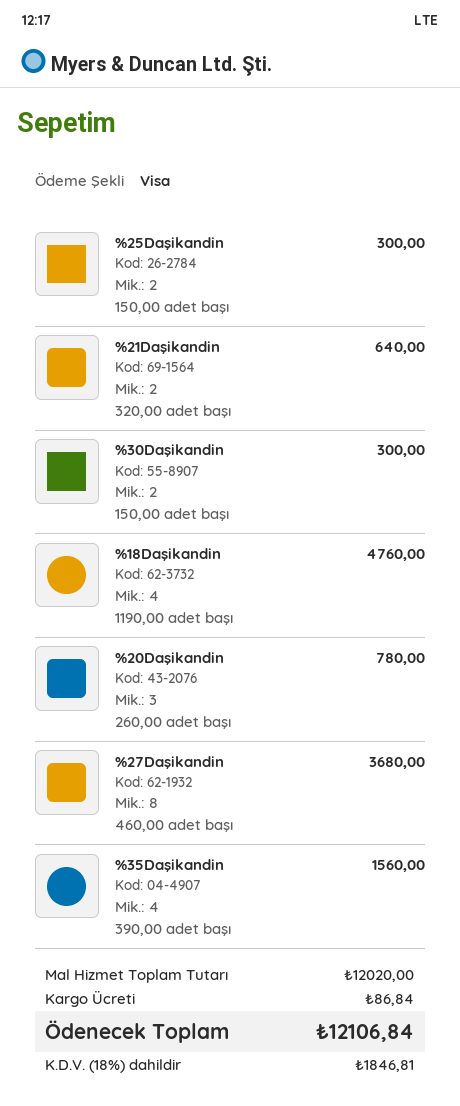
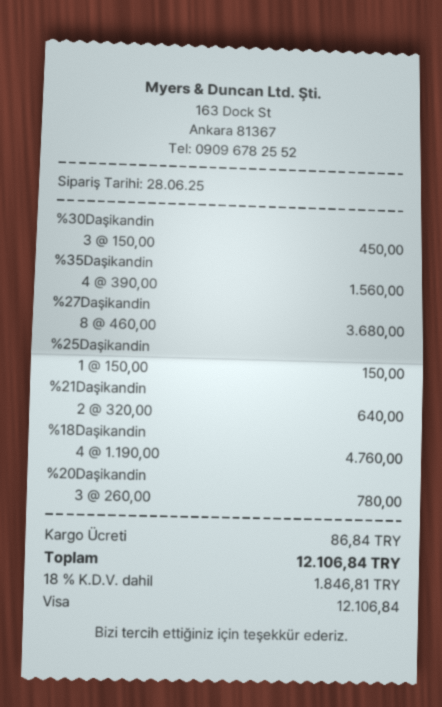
%25Daşikandin: 2 x 150.00 = 300.00 -> 1 x 150.00 = 150.00
%30Daşikandin: 2 x 150.00 = 300.00 -> 3 x 150.00 = 450.00

